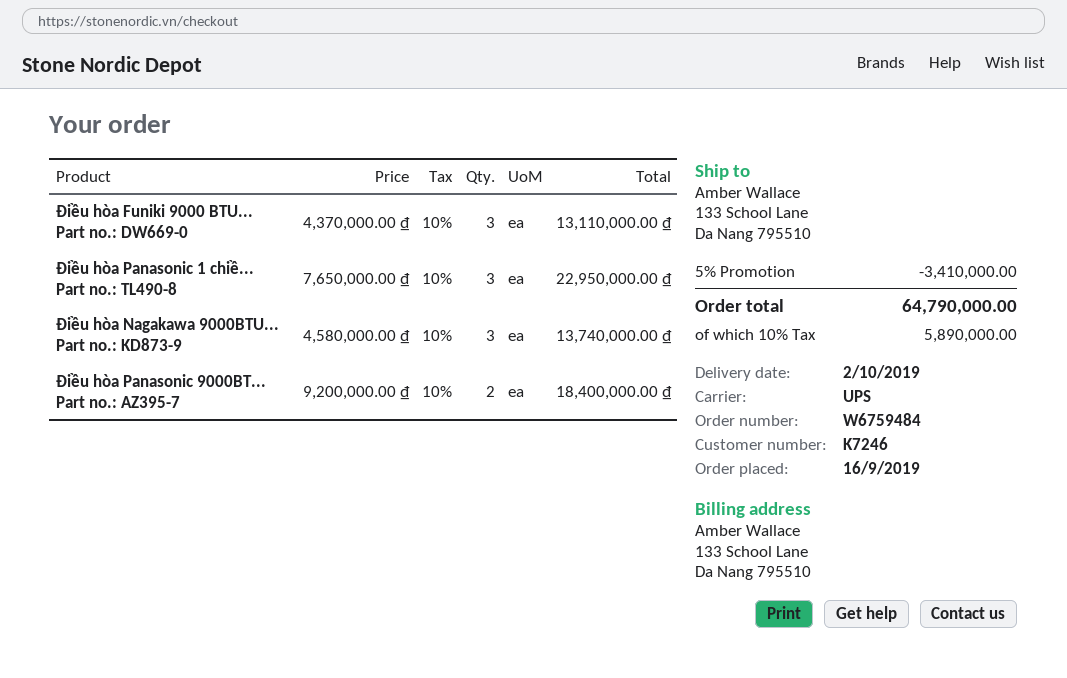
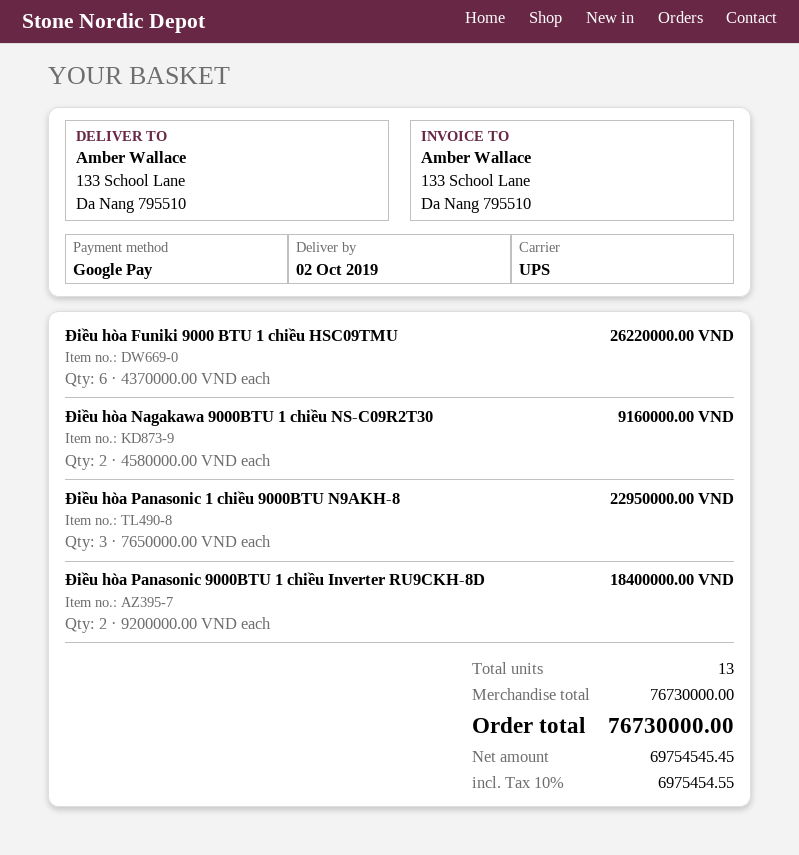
Điều hòa Funiki 9000 BTU...: 3 x 4370000.00 = 13110000.00 -> 6 x 4370000.00 = 26220000.00
Điều hòa Nagakawa 9000BTU...: 3 x 4580000.00 = 13740000.00 -> 2 x 4580000.00 = 9160000.00
discount: 5% = 3410000.00 -> none
tax: 10% = 5890000.00 -> 10% = 6975454.55
total: 64790000.00 -> 76730000.00

